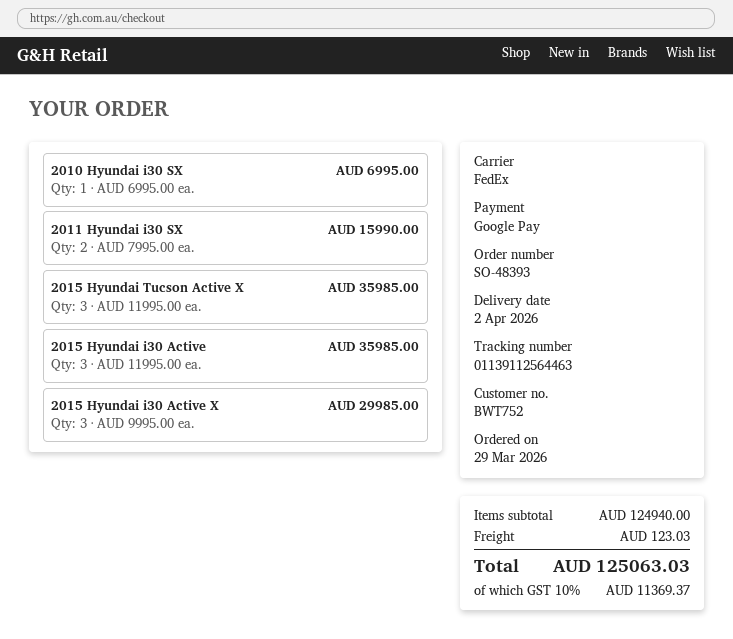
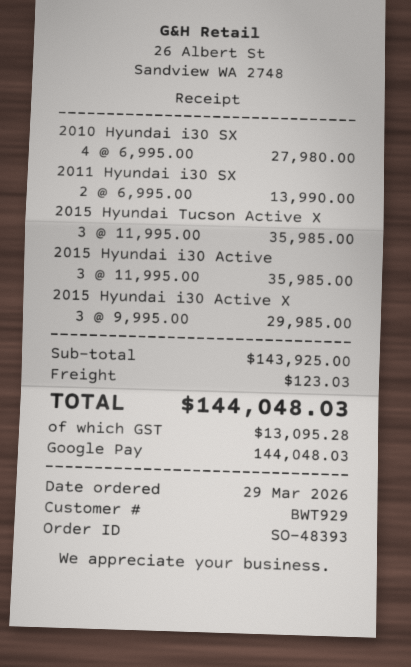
customer number: BWT752 -> BWT929
2010 Hyundai i30 SX: 1 x 6995.00 = 6995.00 -> 4 x 6995.00 = 27980.00
2011 Hyundai i30 SX: 2 x 7995.00 = 15990.00 -> 2 x 6995.00 = 13990.00
subtotal: 124940.00 -> 143925.00
tax: 11369.37 -> 13095.28
total: 125063.03 -> 144048.03

